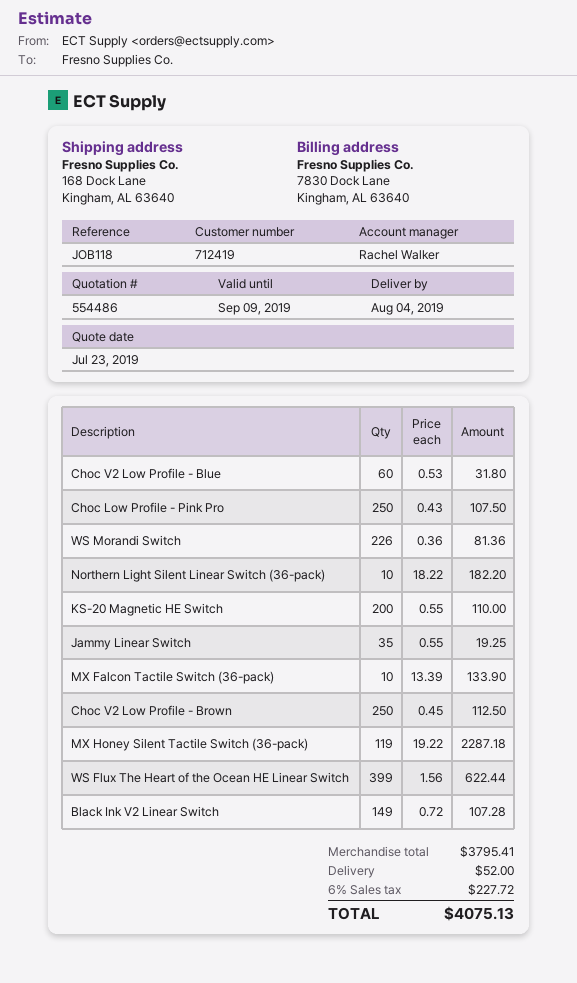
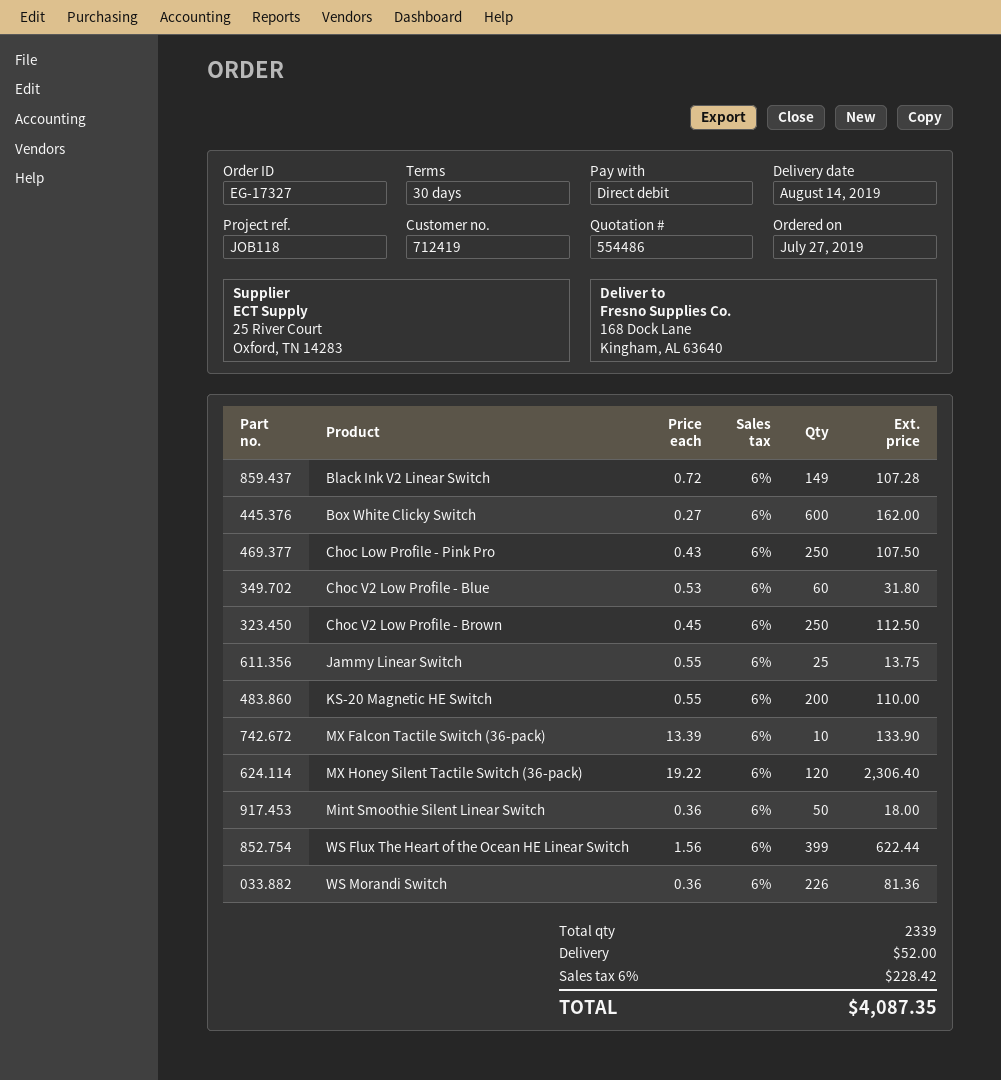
delivery date: 2019-08-04 -> 2019-08-14
Northern Light Silent Linear Switch (36-pack): 10 x 18.22 = 182.20 -> none
Jammy Linear Switch: 35 x 0.55 = 19.25 -> 25 x 0.55 = 13.75
MX Honey Silent Tactile Switch (36-pack): 119 x 19.22 = 2287.18 -> 120 x 19.22 = 2306.40
Box White Clicky Switch: none -> 600 x 0.27 = 162.00
Mint Smoothie Silent Linear Switch: none -> 50 x 0.36 = 18.00
tax: 6% = 227.72 -> 6% = 228.42
total: 4075.13 -> 4087.35

